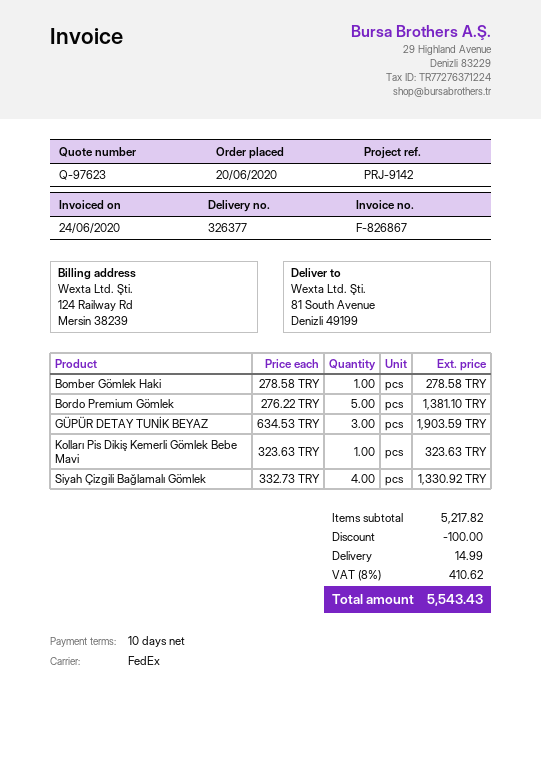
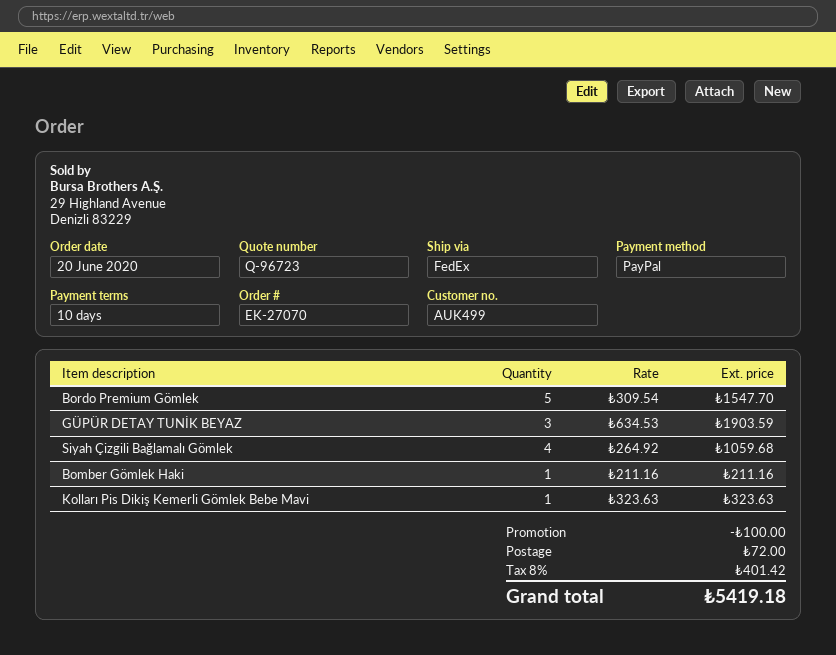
quote number: Q-97623 -> Q-96723
Bomber Gömlek Haki: 1 x 278.58 = 278.58 -> 1 x 211.16 = 211.16
Bordo Premium Gömlek: 5 x 276.22 = 1381.10 -> 5 x 309.54 = 1547.70
Siyah Çizgili Bağlamalı Gömlek: 4 x 332.73 = 1330.92 -> 4 x 264.92 = 1059.68
shipping: 14.99 -> 72.00
tax: 8% = 410.62 -> 8% = 401.42
total: 5543.43 -> 5419.18

